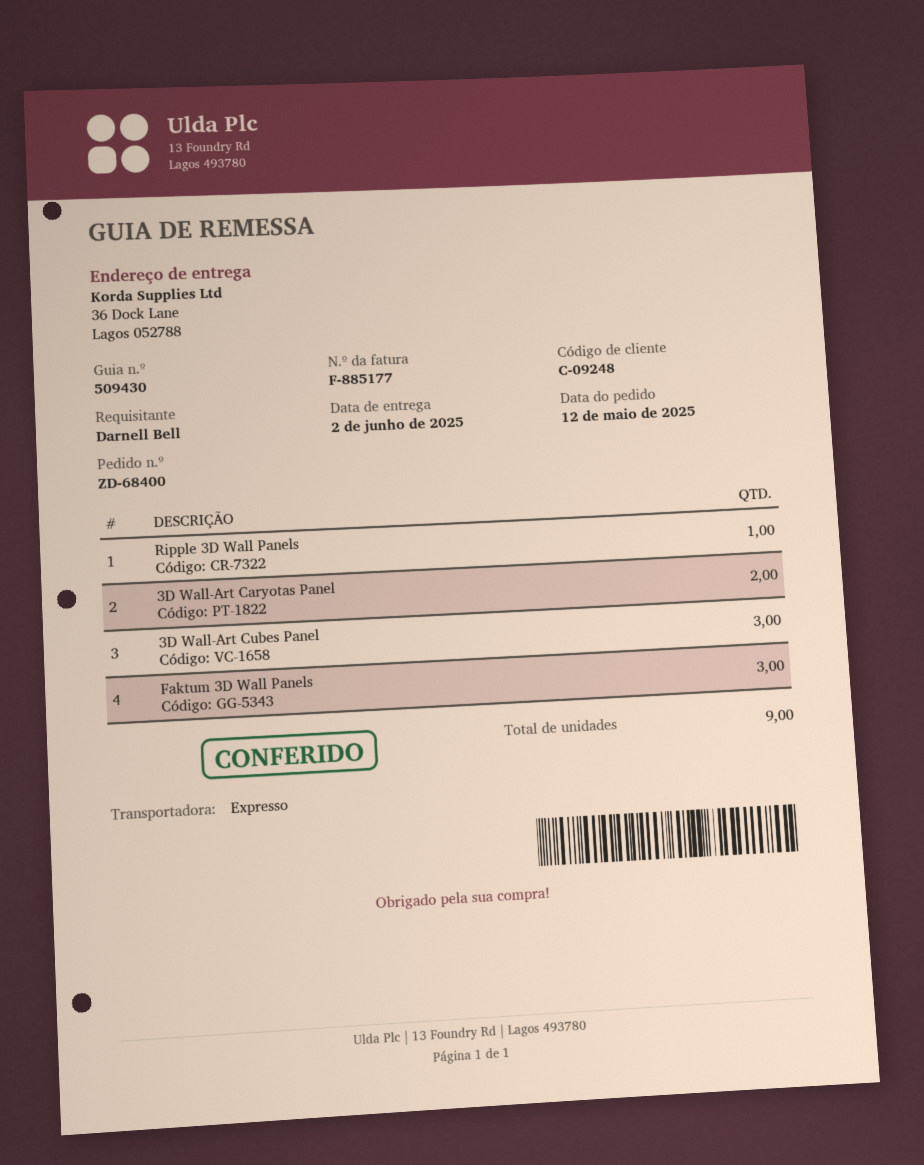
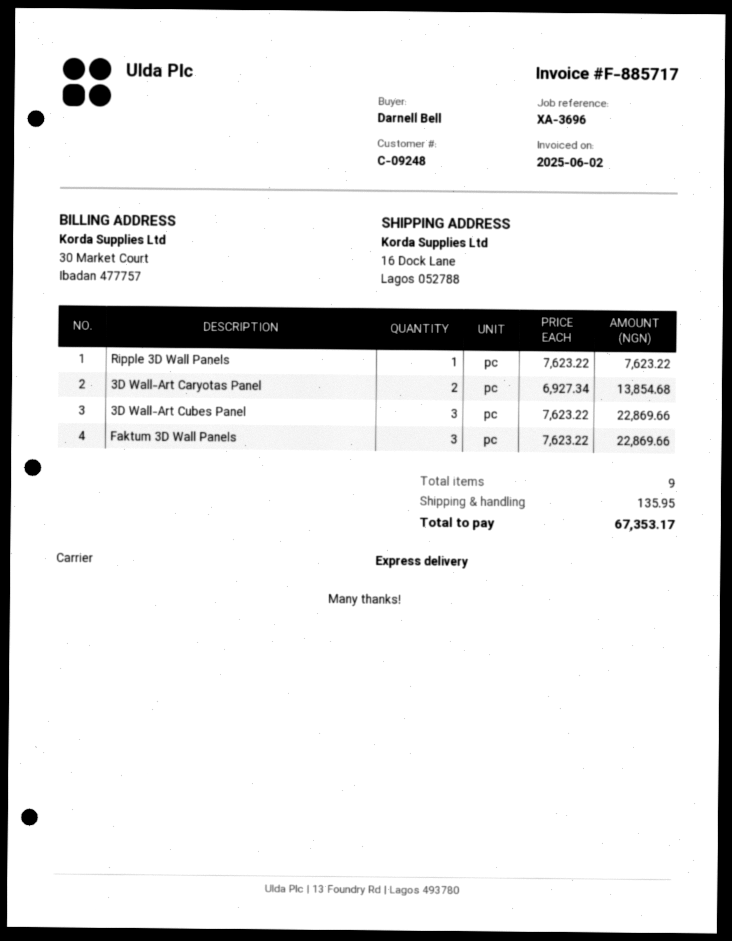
invoice number: F-885177 -> F-885717
ship to: 36 Dock Lane, Lagos 052788 -> 16 Dock Lane, Lagos 052788

